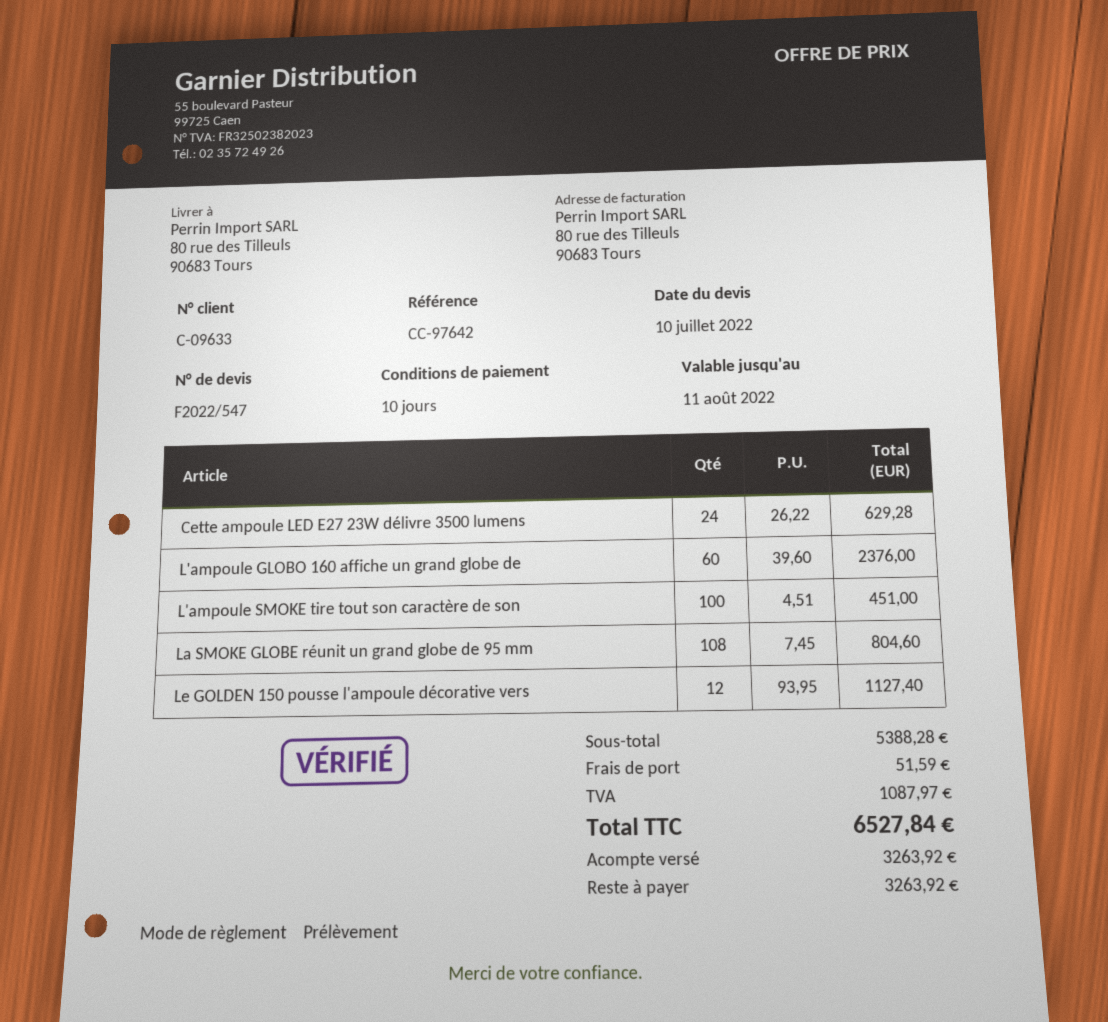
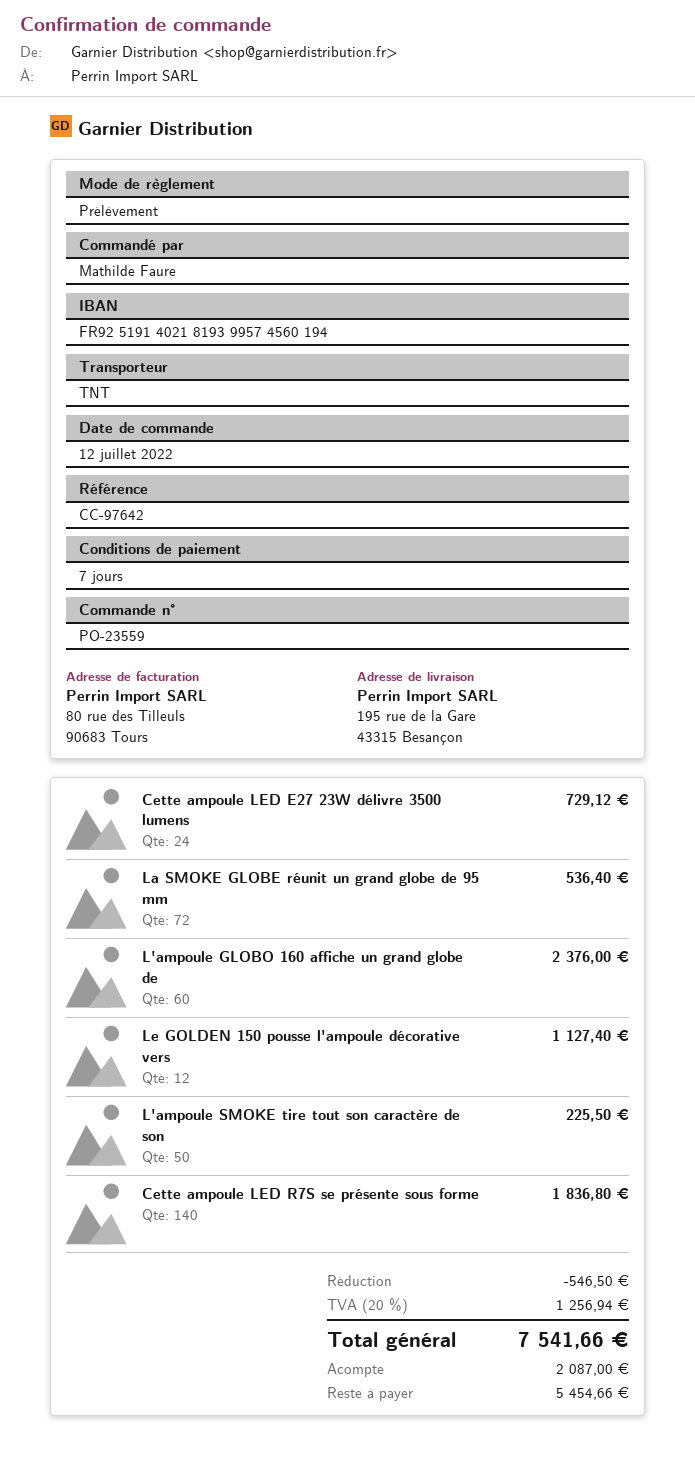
payment terms: 10 days -> 7 days
ship to: 80 rue des Tilleuls, 90683 Tours -> 195 rue de la Gare, 43315 Besançon
Cette ampoule LED E27 23W délivre 3500 lumens: 24 for 629.28 -> 24 for 729.12
L'ampoule SMOKE tire tout son caractère de son: 100 for 451.00 -> 50 for 225.50
La SMOKE GLOBE réunit un grand globe de 95 mm: 108 for 804.60 -> 72 for 536.40
Cette ampoule LED R7S se présente sous forme: none -> 140 for 1836.80
discount: none -> 546.50
shipping: 51.59 -> none
tax: 1087.97 -> 1256.94
total: 6527.84 -> 7541.66
deposit: 3263.92 -> 2087.00
balance: 3263.92 -> 5454.66

